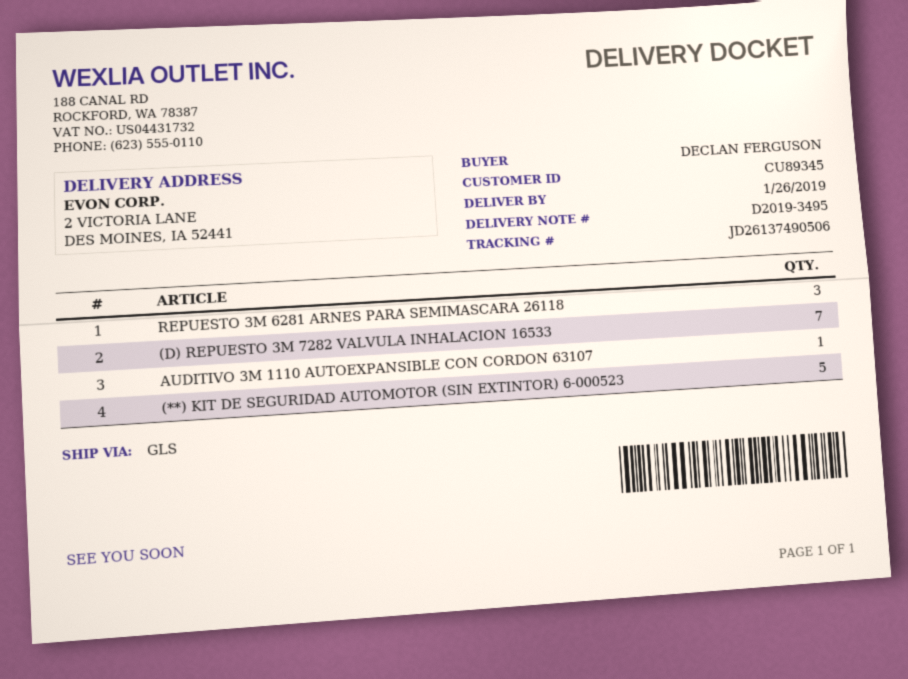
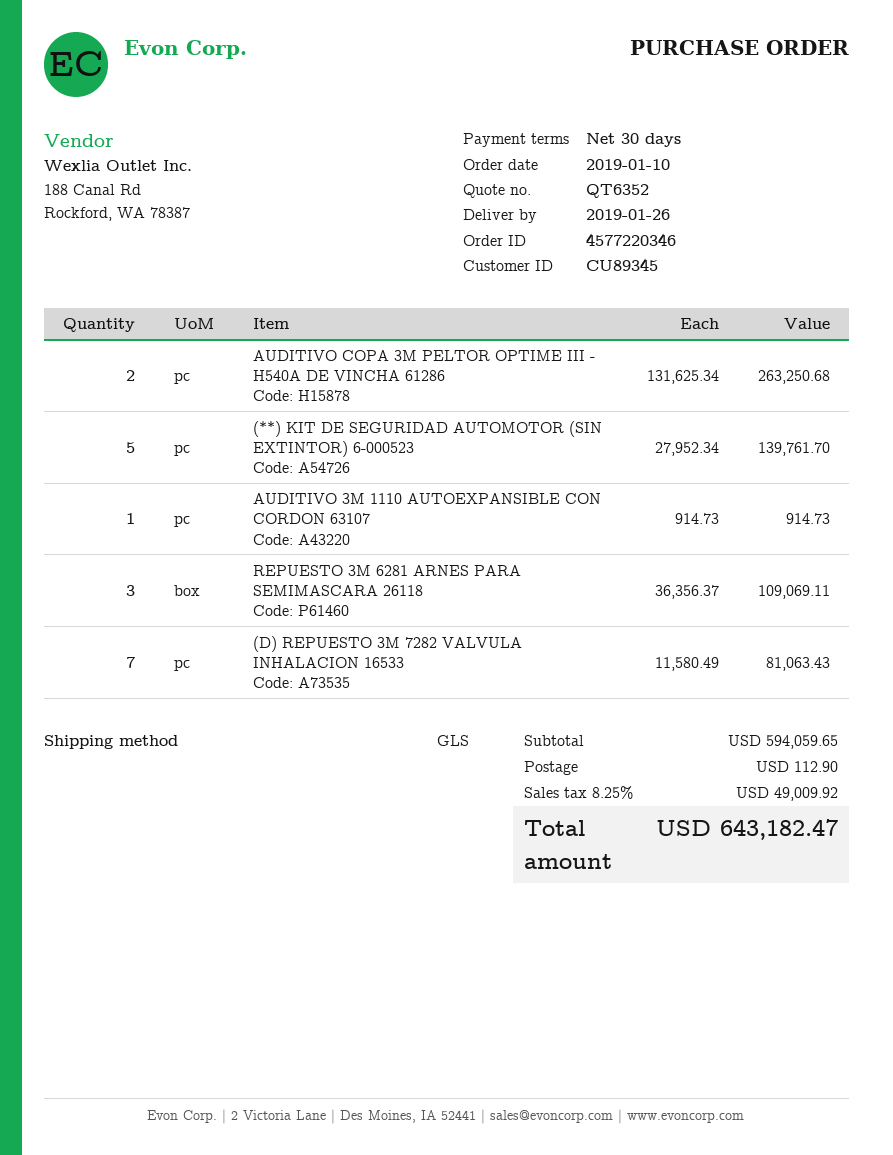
AUDITIVO COPA 3M PELTOR OPTIME III - H540A DE VINCHA 61286: none -> 2

